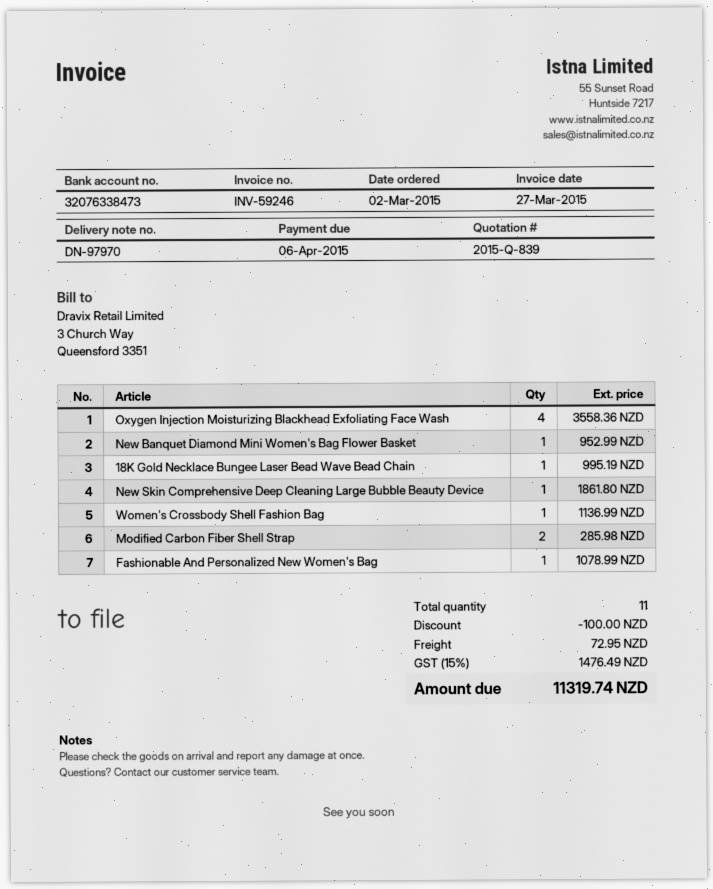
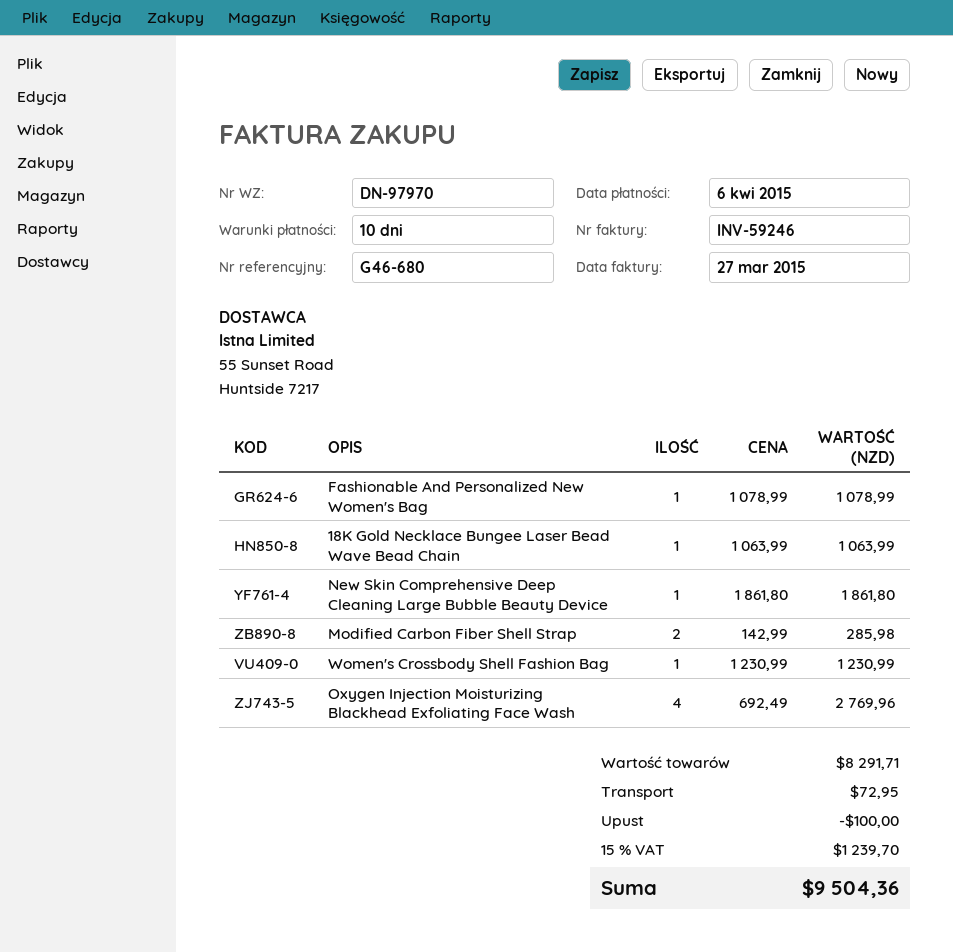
Oxygen Injection Moisturizing Blackhead Exfoliating Face Wash: 4 for 3558.36 -> 4 for 2769.96
New Banquet Diamond Mini Women's Bag Flower Basket: 1 for 952.99 -> none
18K Gold Necklace Bungee Laser Bead Wave Bead Chain: 1 for 995.19 -> 1 for 1063.99
Women's Crossbody Shell Fashion Bag: 1 for 1136.99 -> 1 for 1230.99
tax: 15% = 1476.49 -> 15% = 1239.70
total: 11319.74 -> 9504.36

